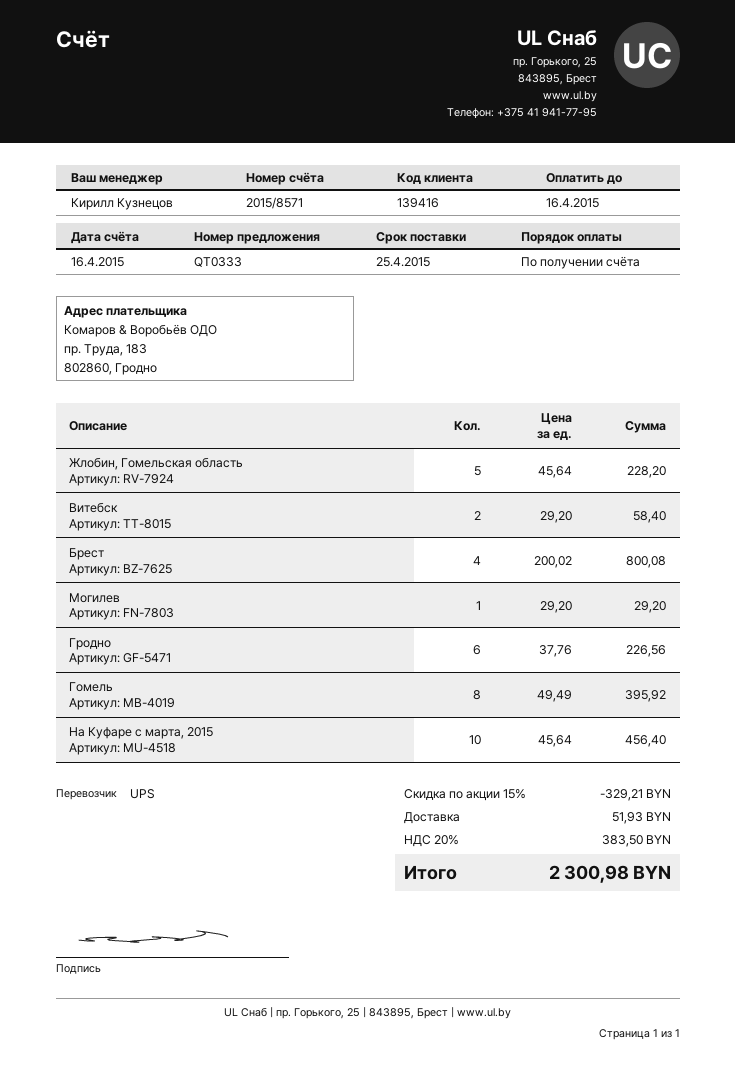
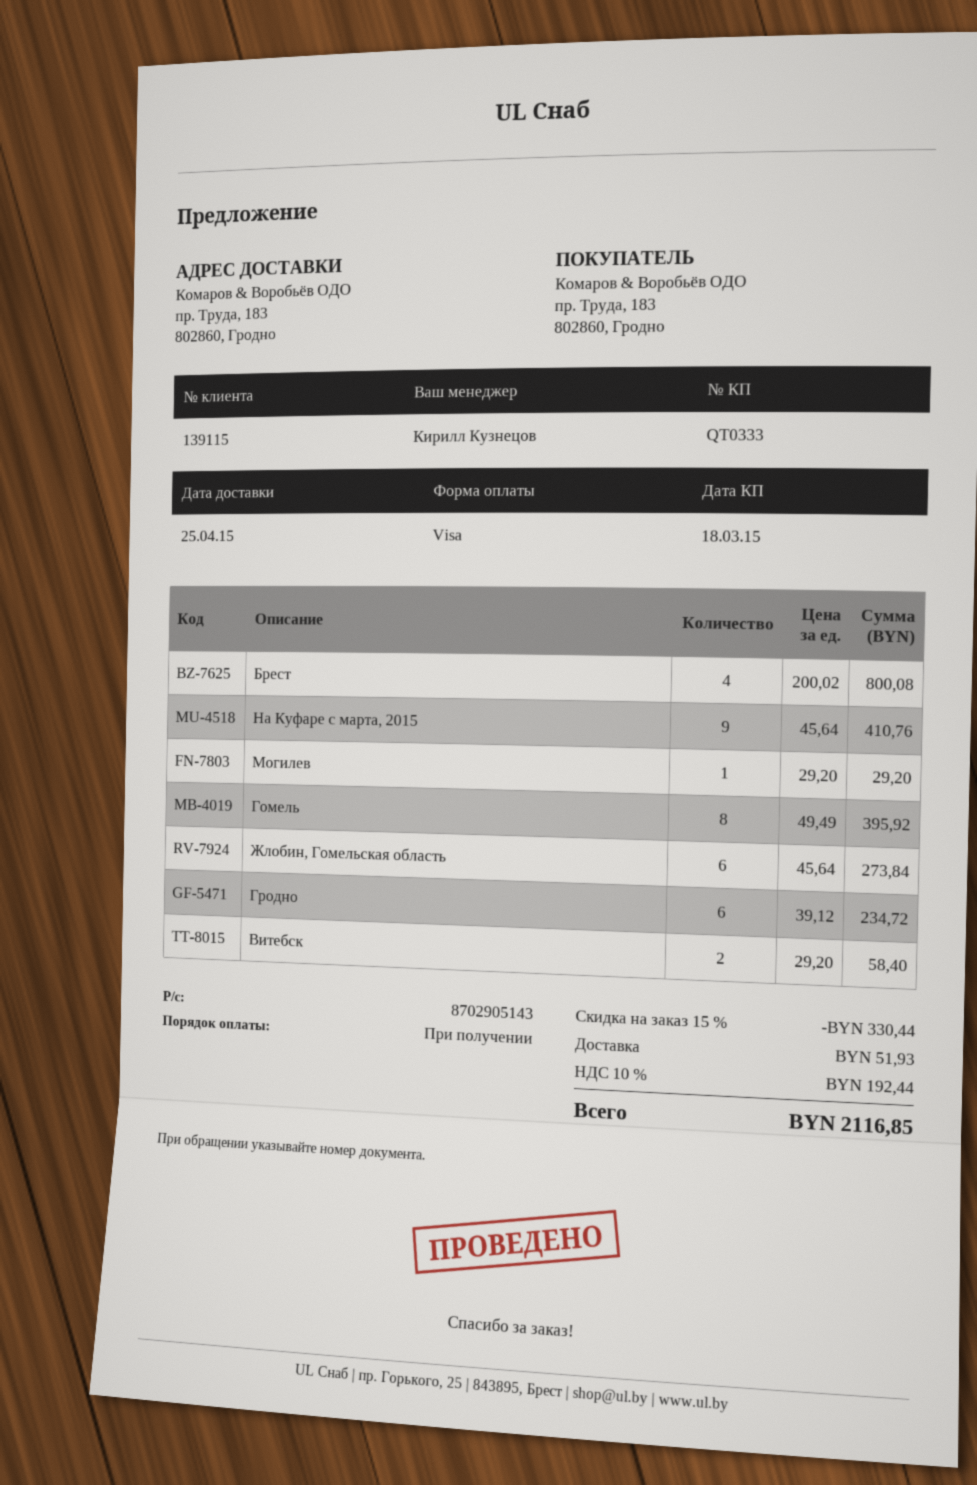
customer number: 139416 -> 139115
Жлобин, Гомельская область: 5 x 45.64 = 228.20 -> 6 x 45.64 = 273.84
Гродно: 6 x 37.76 = 226.56 -> 6 x 39.12 = 234.72
На Куфаре с марта, 2015: 10 x 45.64 = 456.40 -> 9 x 45.64 = 410.76
discount: 15% = 329.21 -> 15% = 330.44
tax: 20% = 383.50 -> 10% = 192.44
total: 2300.98 -> 2116.85

